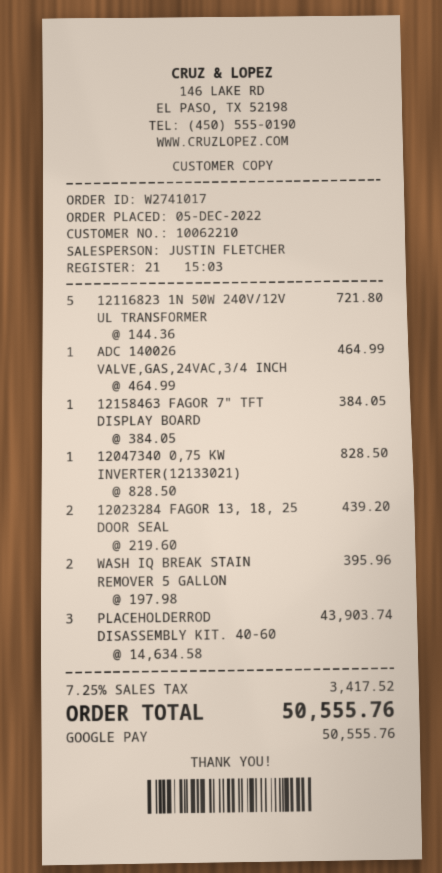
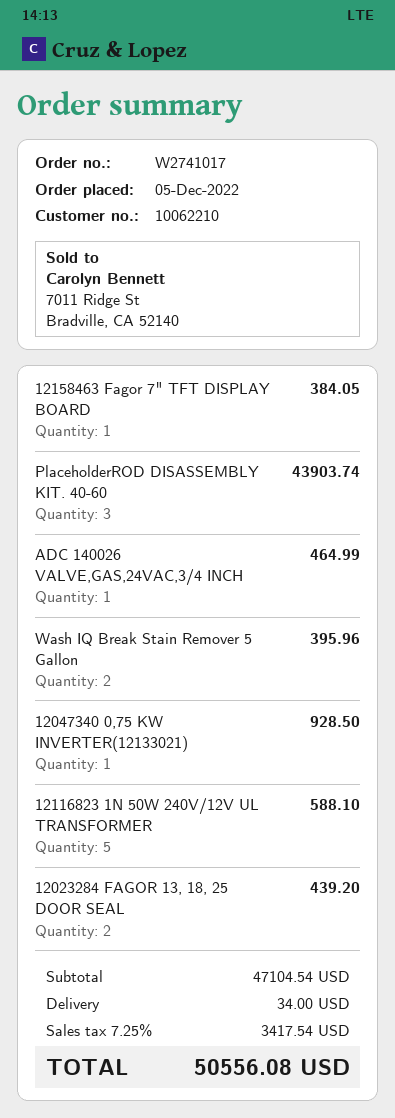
12116823 1N 50W 240V/12V UL TRANSFORMER: 5 for 721.80 -> 5 for 588.10
12047340 0,75 KW INVERTER(12133021): 1 for 828.50 -> 1 for 928.50
shipping: none -> 34.00
tax: 7.25% = 3417.52 -> 7.25% = 3417.54
total: 50555.76 -> 50556.08

